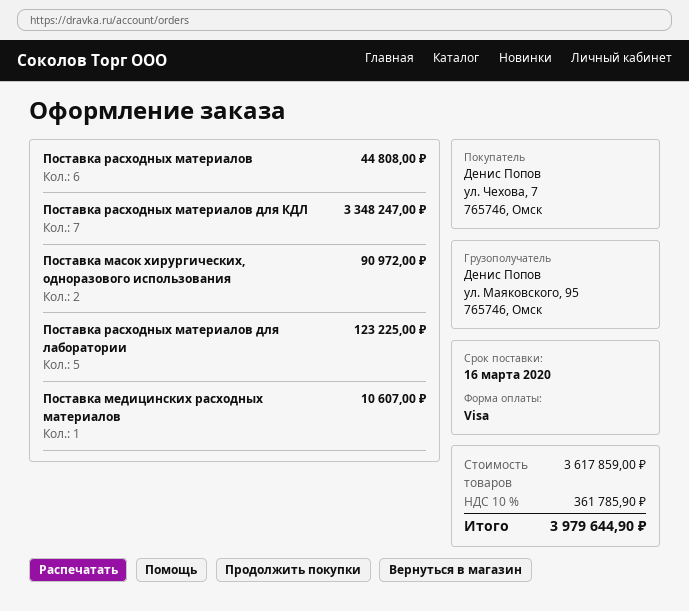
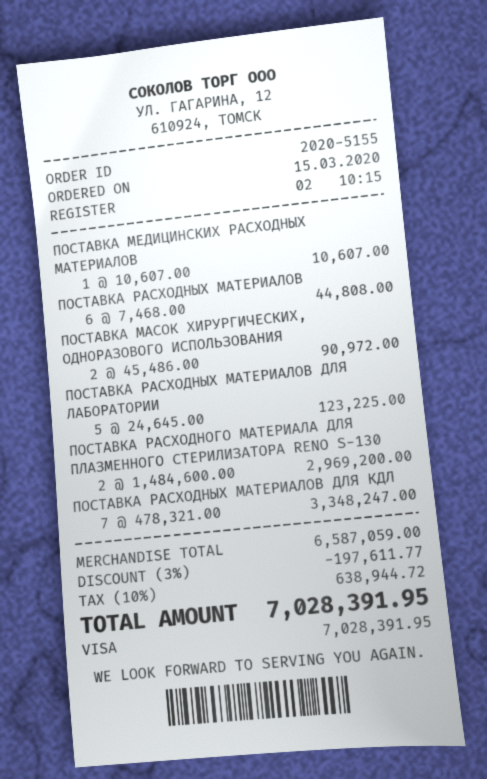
ПОСТАВКА РАСХОДНОГО МАТЕРИАЛА ДЛЯ ПЛАЗМЕННОГО СТЕРИЛИЗАТОРА RENO S-130: none -> 2 for 2969200.00
subtotal: 3617859.00 -> 6587059.00
discount: none -> 3% = 197611.77
tax: 10% = 361785.90 -> 10% = 638944.72
total: 3979644.90 -> 7028391.95

